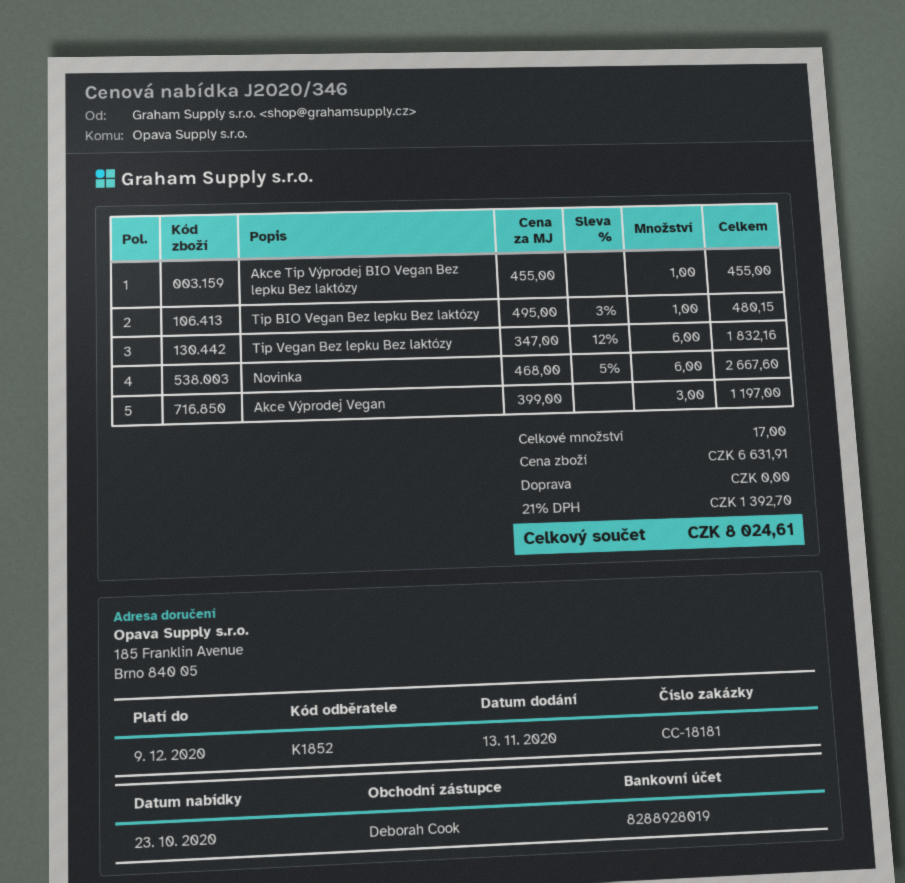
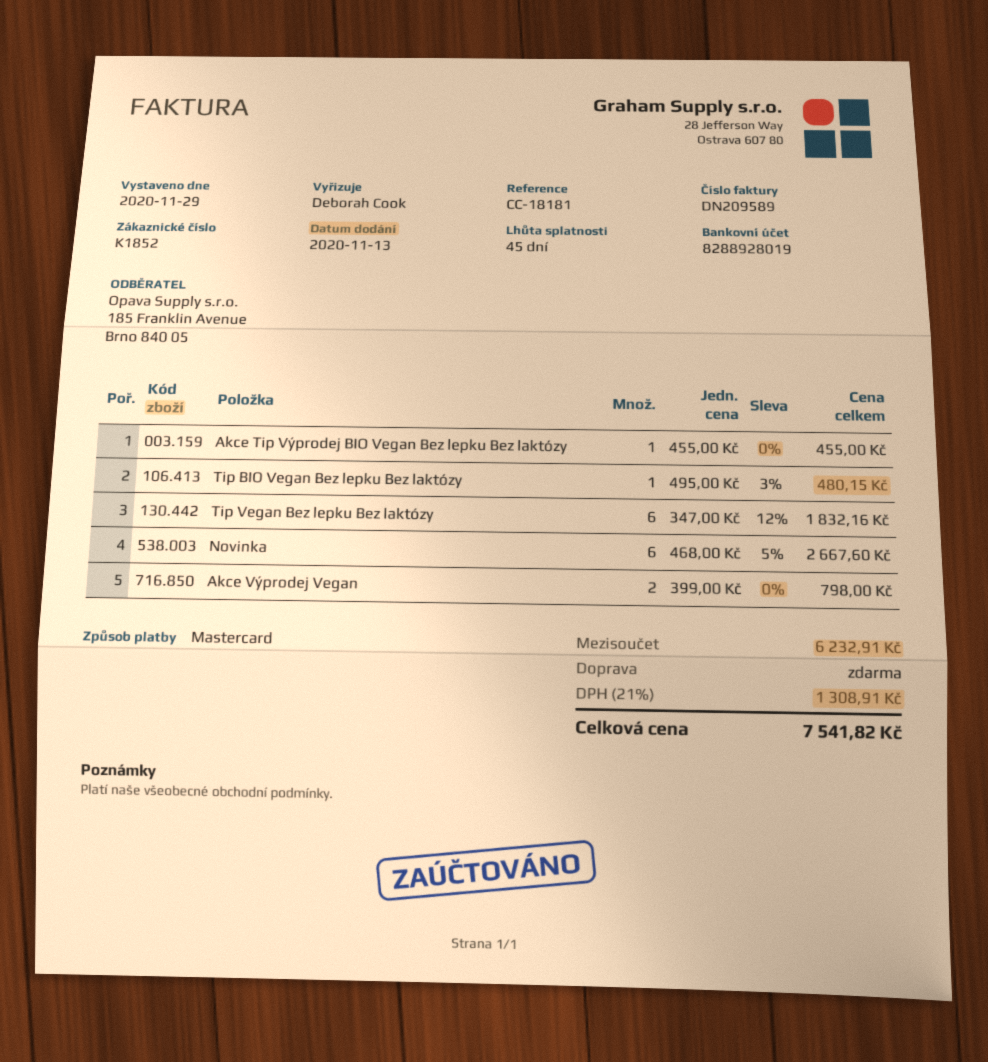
Akce Výprodej Vegan: 3 x 399.00 = 1197.00 -> 2 x 399.00 = 798.00
subtotal: 6631.91 -> 6232.91
tax: 21% = 1392.70 -> 21% = 1308.91
total: 8024.61 -> 7541.82

